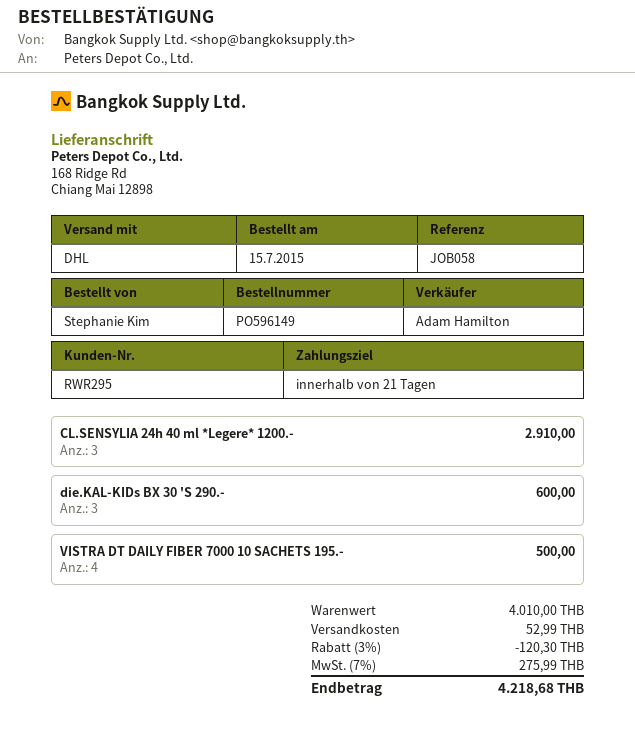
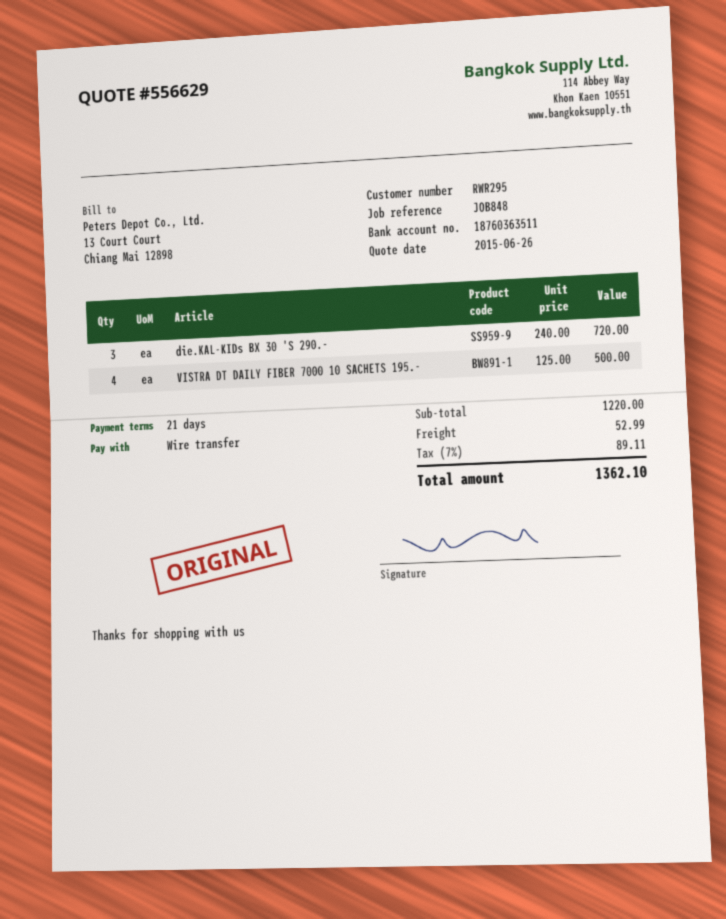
reference: JOB058 -> JOB848
CL.SENSYLIA 24h 40 ml *Legere* 1200.-: 3 for 2910.00 -> none
die.KAL-KIDs BX 30 'S 290.-: 3 for 600.00 -> 3 for 720.00
subtotal: 4010.00 -> 1220.00
discount: 3% = 120.30 -> none
tax: 7% = 275.99 -> 7% = 89.11
total: 4218.68 -> 1362.10

